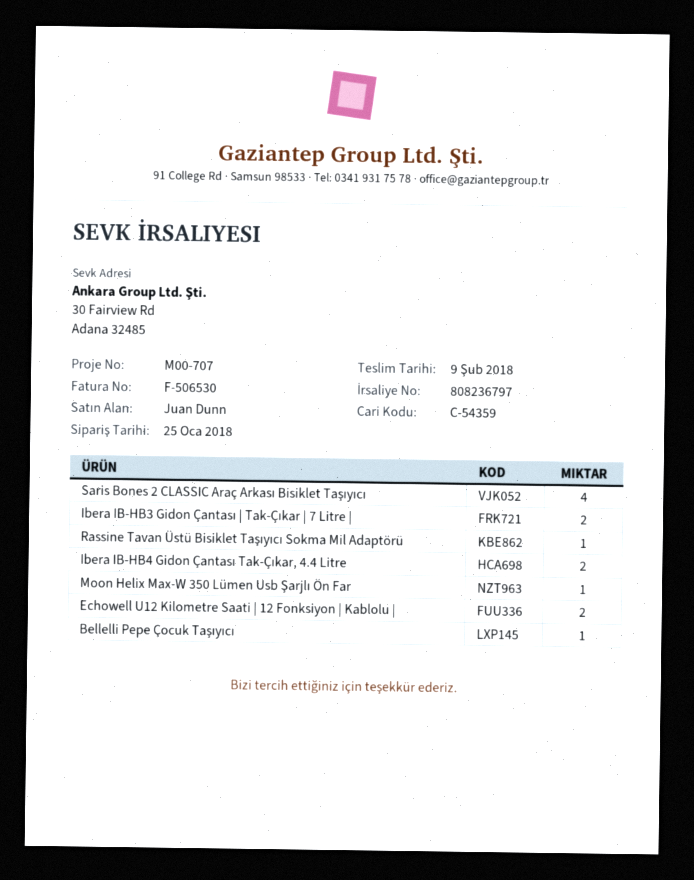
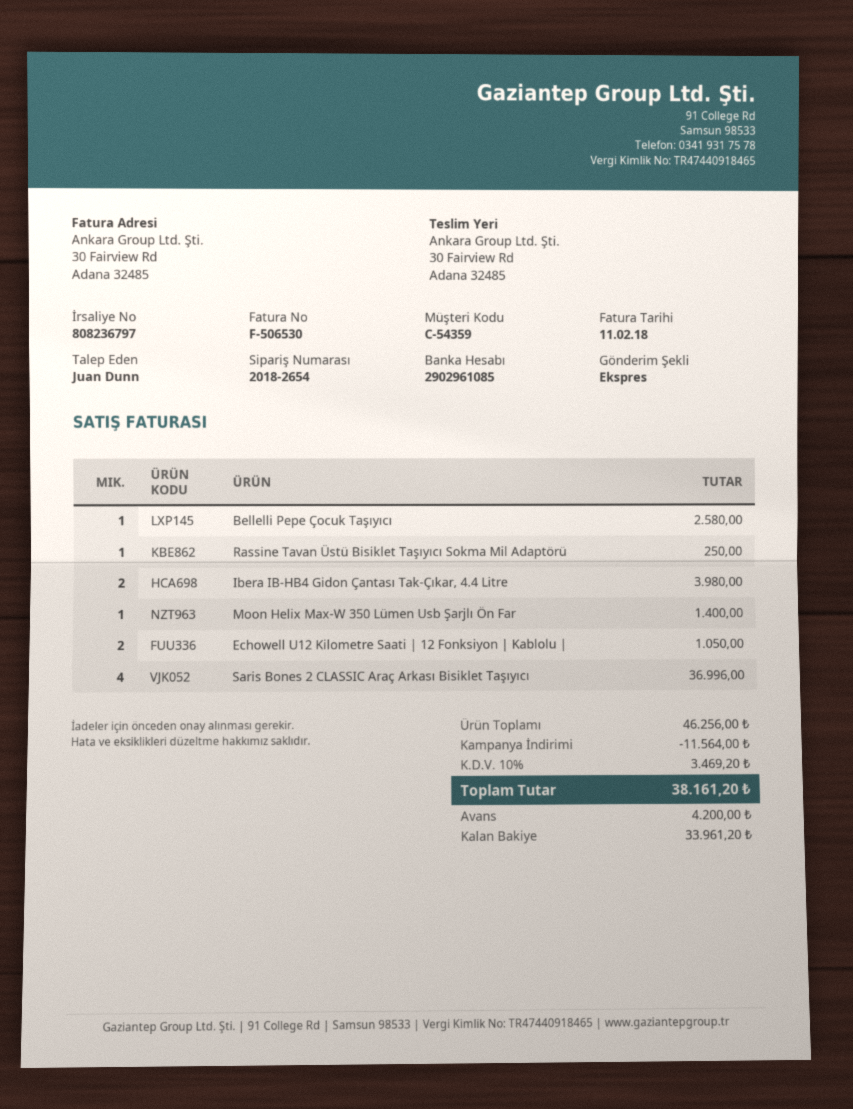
Ibera IB-HB3 Gidon Çantası | Tak-Çıkar | 7 Litre |: 2 -> none

